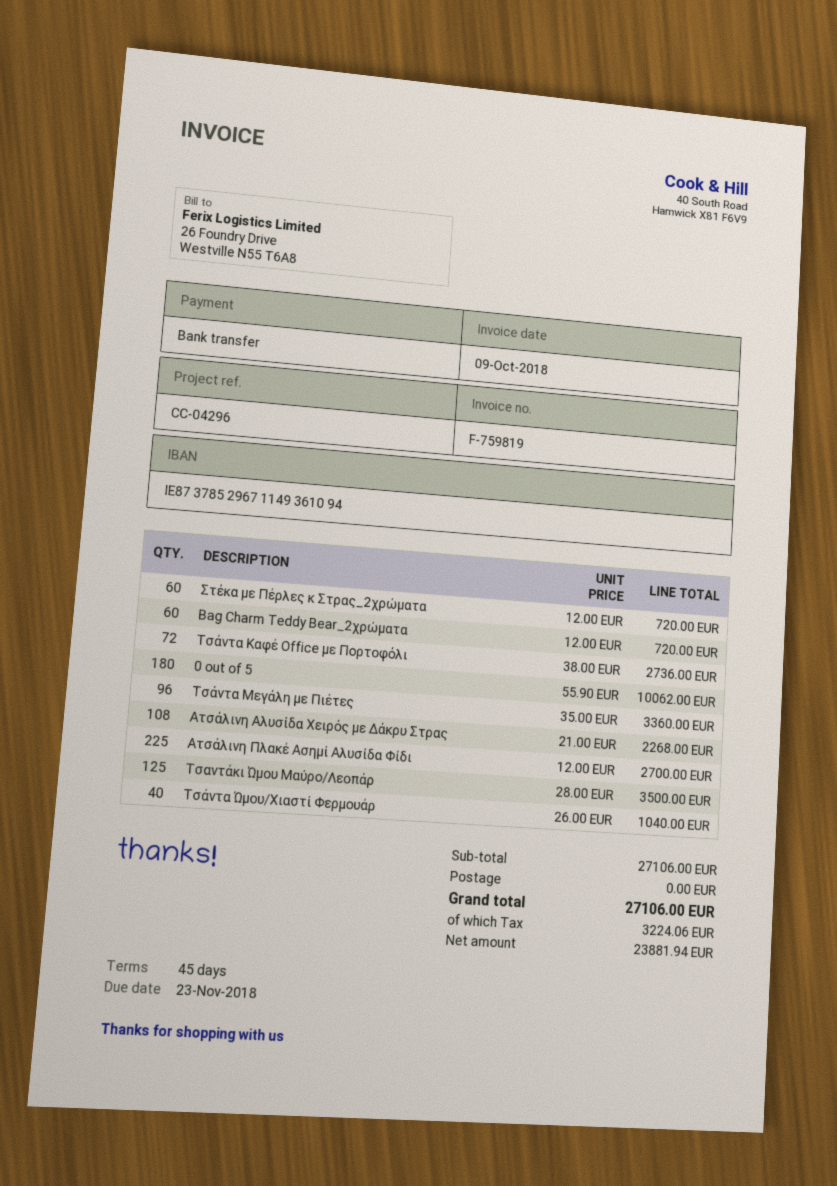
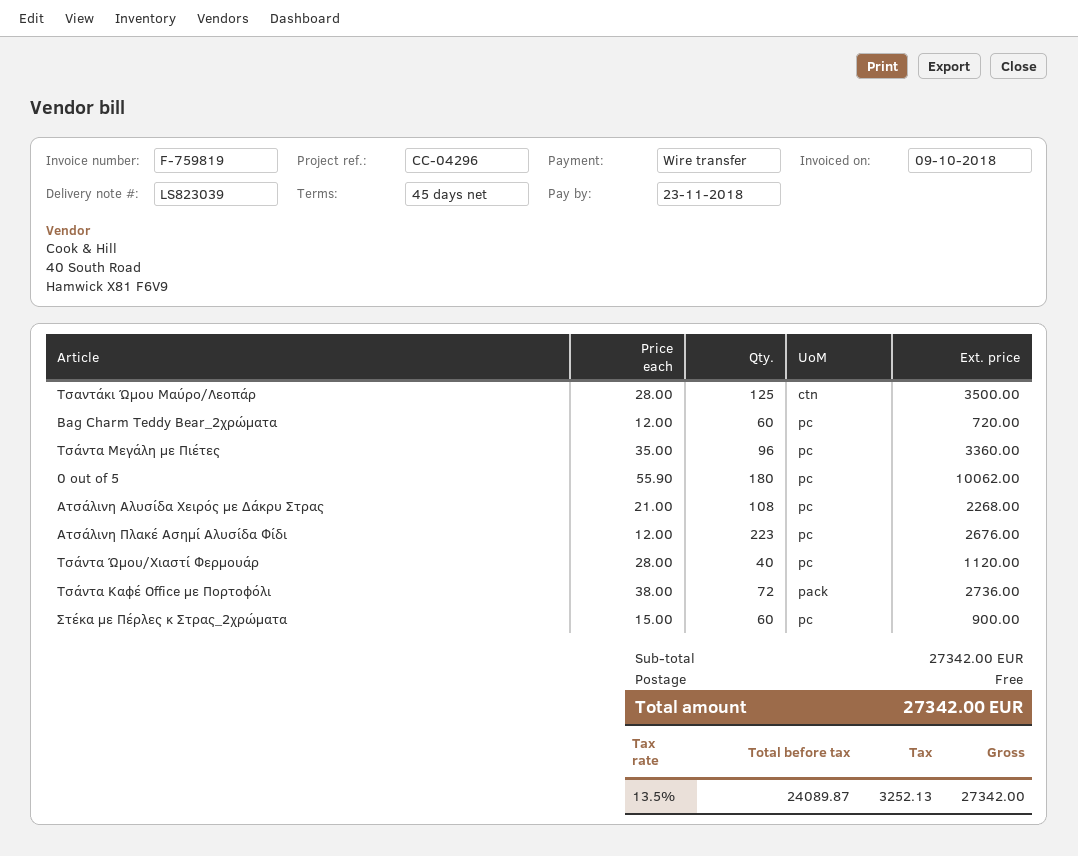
Στέκα με Πέρλες κ Στρας_2χρώματα: 60 x 12.00 = 720.00 -> 60 x 15.00 = 900.00
Ατσάλινη Πλακέ Ασημί Αλυσίδα Φίδι: 225 x 12.00 = 2700.00 -> 223 x 12.00 = 2676.00
Τσάντα Ώμου/Χιαστί Φερμουάρ: 40 x 26.00 = 1040.00 -> 40 x 28.00 = 1120.00
subtotal: 27106.00 -> 27342.00
net: 23881.94 -> 24089.87
tax: 3224.06 -> 3252.13
total: 27106.00 -> 27342.00

